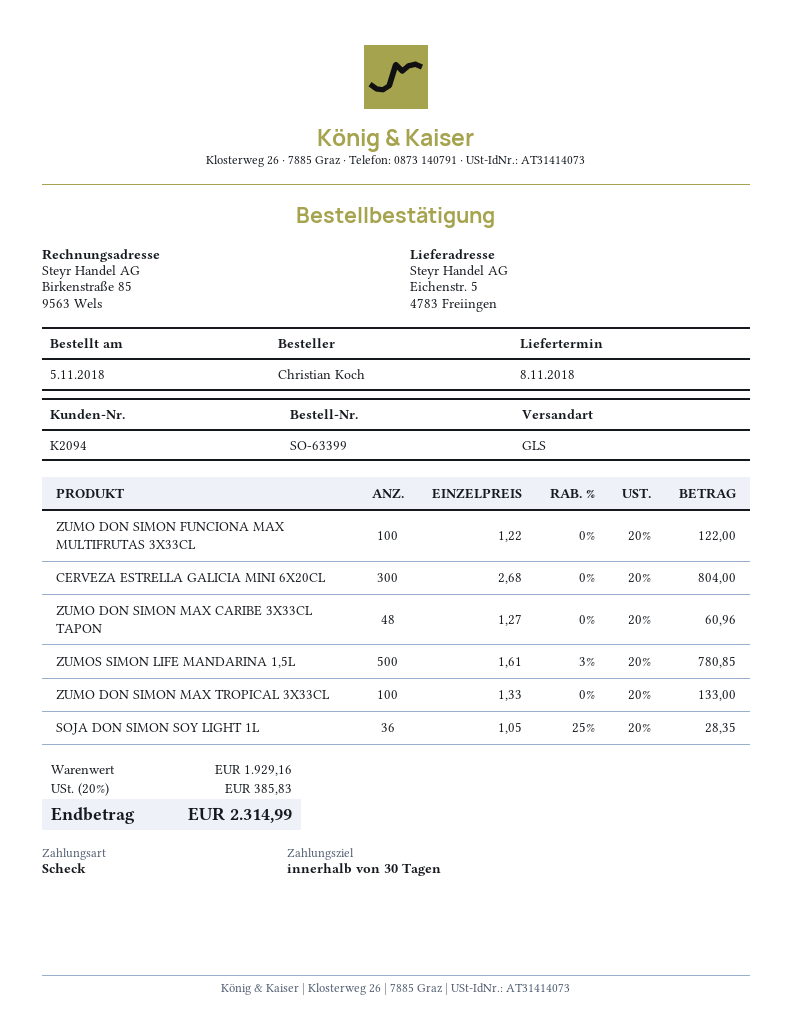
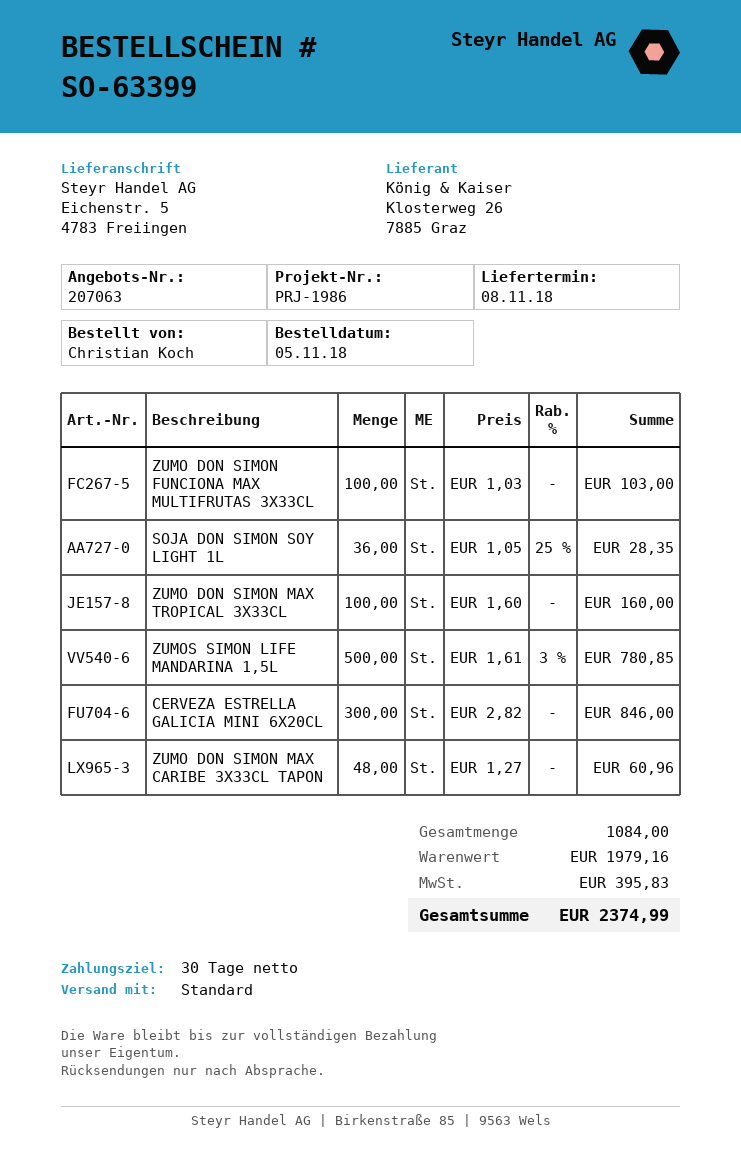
shipping method: GLS -> standard
ZUMO DON SIMON FUNCIONA MAX MULTIFRUTAS 3X33CL: 100 x 1.22 = 122.00 -> 100 x 1.03 = 103.00
CERVEZA ESTRELLA GALICIA MINI 6X20CL: 300 x 2.68 = 804.00 -> 300 x 2.82 = 846.00
ZUMO DON SIMON MAX TROPICAL 3X33CL: 100 x 1.33 = 133.00 -> 100 x 1.60 = 160.00
subtotal: 1929.16 -> 1979.16
tax: 385.83 -> 395.83
total: 2314.99 -> 2374.99

